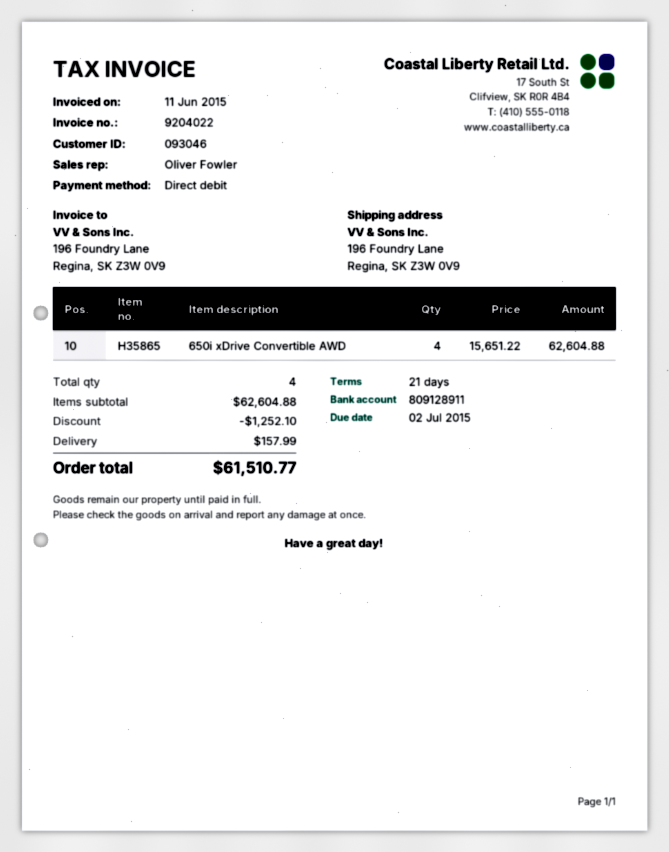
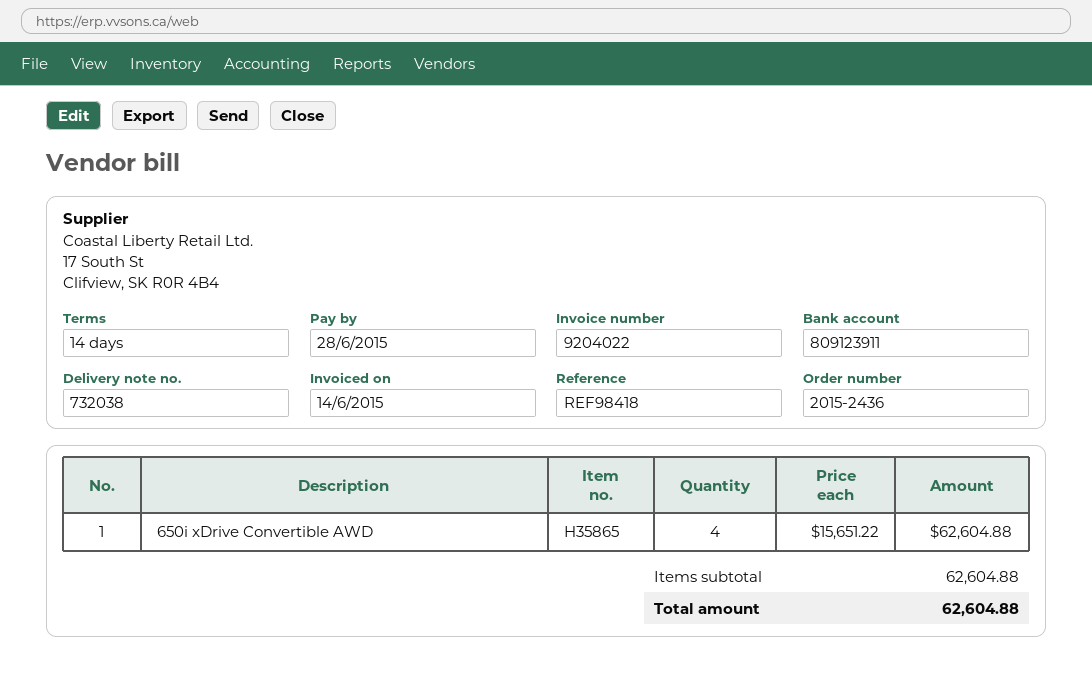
invoice date: 2015-06-11 -> 2015-06-14
payment terms: 21 days -> 14 days
due date: 2015-07-02 -> 2015-06-28
bank account: 809128911 -> 809123911
discount: 1252.10 -> none
shipping: 157.99 -> none
total: 61510.77 -> 62604.88

